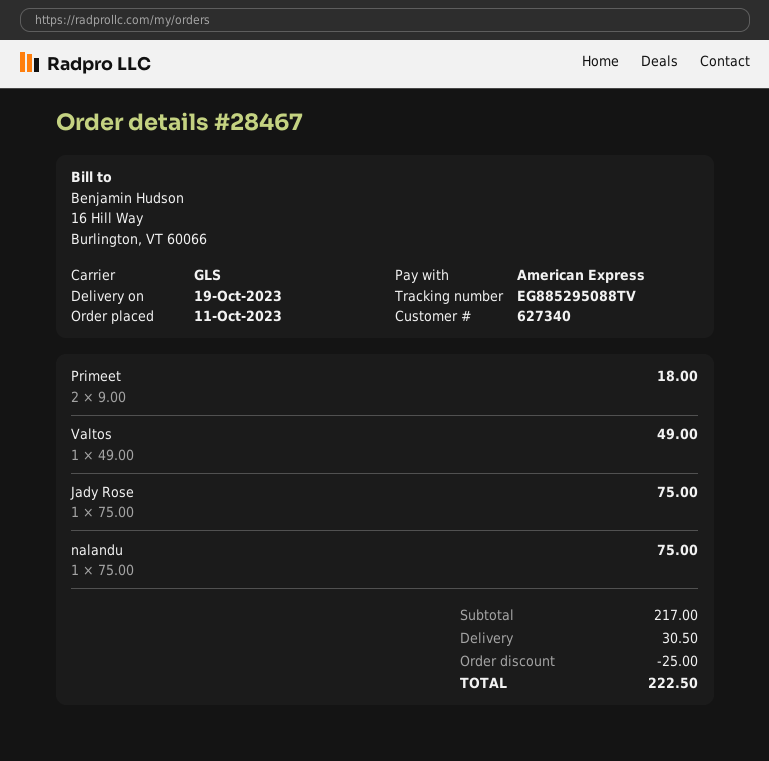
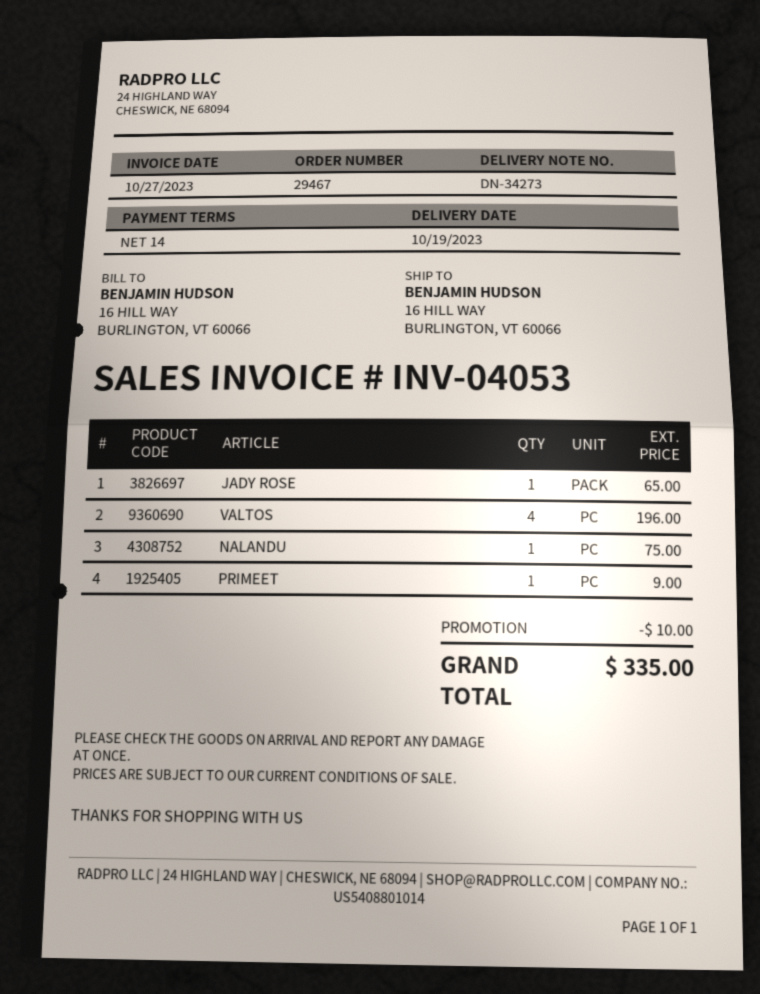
order number: 28467 -> 29467
Primeet: 2 for 18.00 -> 1 for 9.00
Valtos: 1 for 49.00 -> 4 for 196.00
Jady Rose: 1 for 75.00 -> 1 for 65.00
discount: 25.00 -> 10.00
shipping: 30.50 -> none
total: 222.50 -> 335.00

